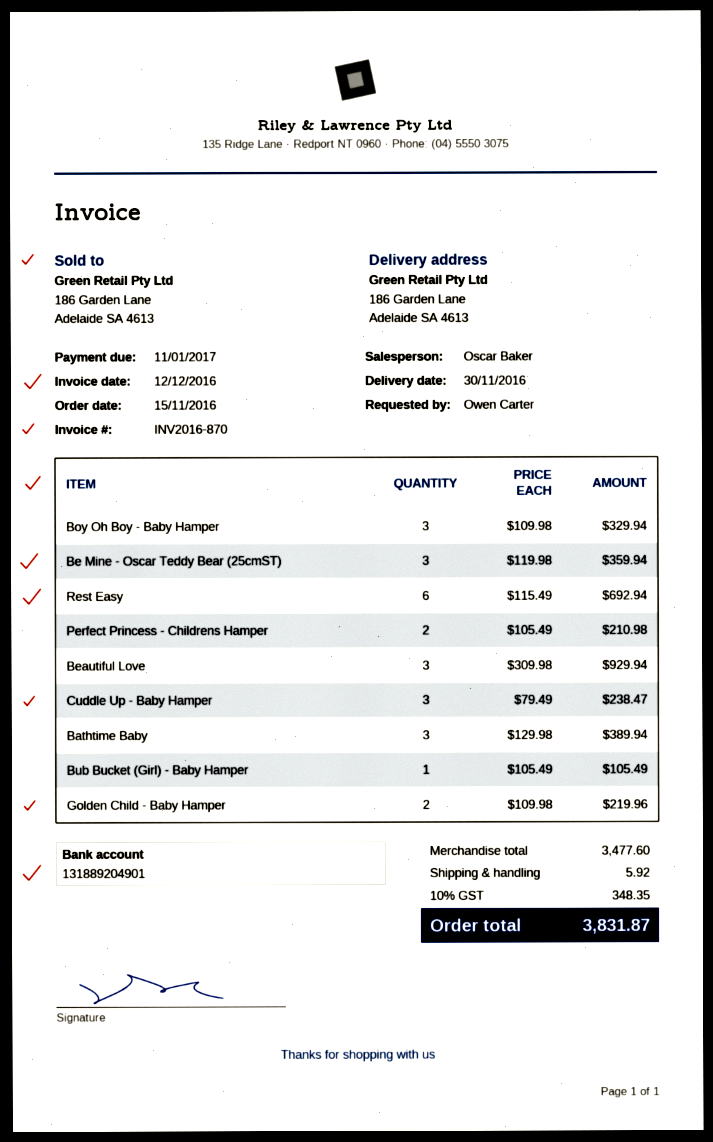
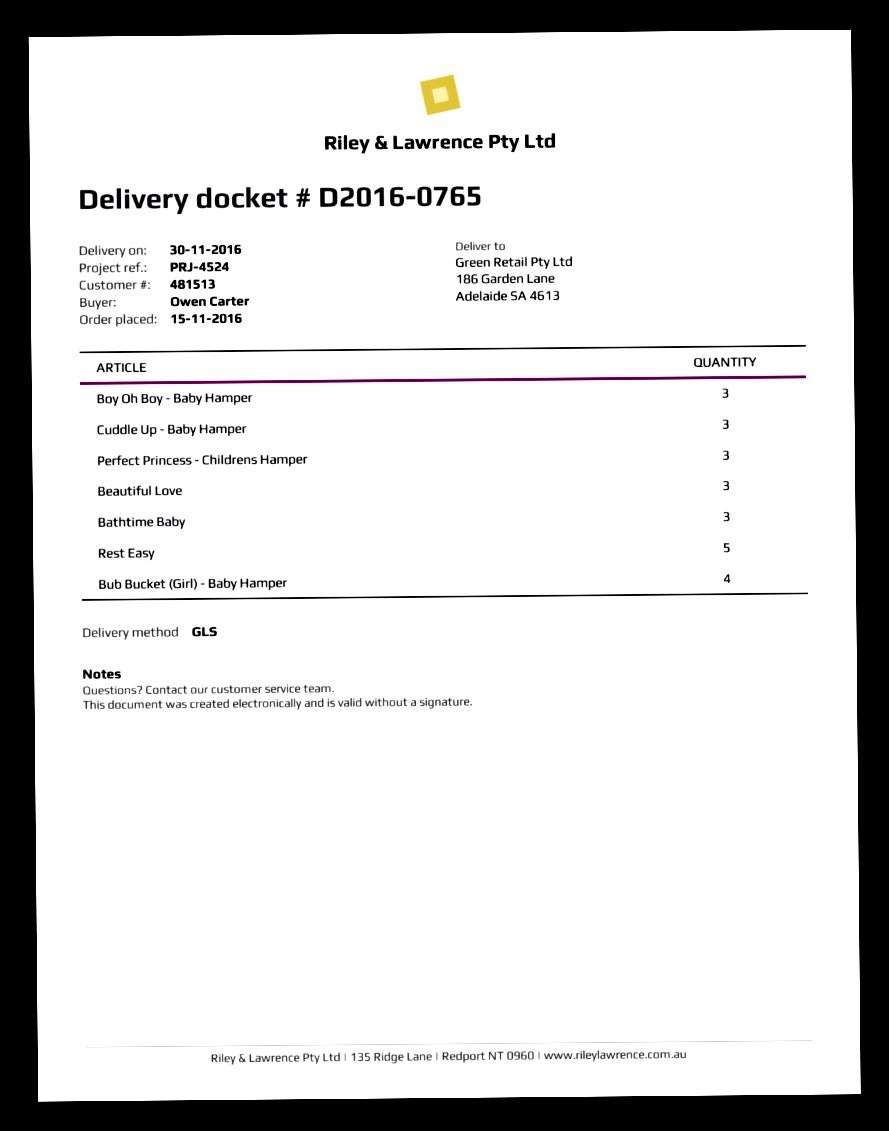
Be Mine - Oscar Teddy Bear (25cmST): 3 -> none
Rest Easy: 6 -> 5
Perfect Princess - Childrens Hamper: 2 -> 3
Bub Bucket (Girl) - Baby Hamper: 1 -> 4
Golden Child - Baby Hamper: 2 -> none

